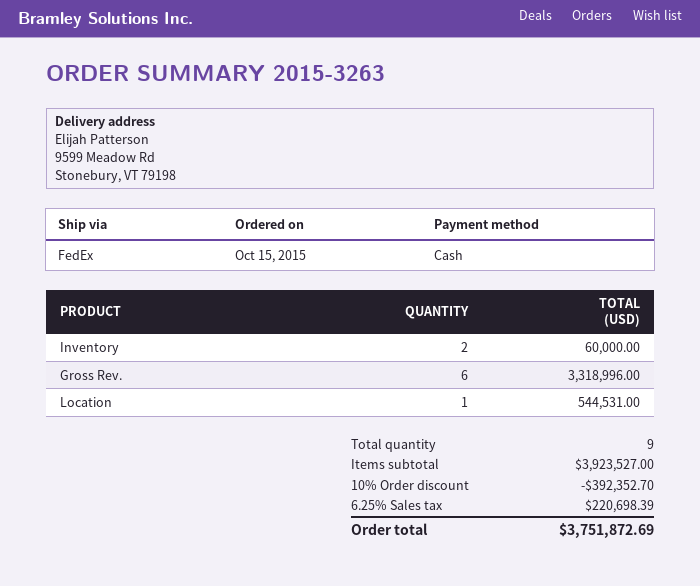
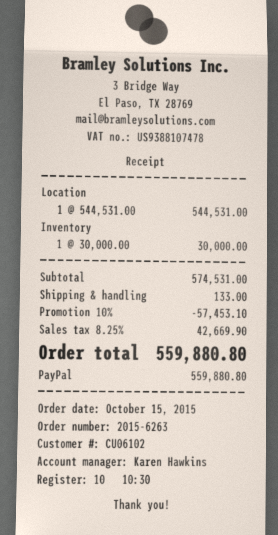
order number: 2015-3263 -> 2015-6263
payment method: cash -> PayPal
Inventory: 2 for 60000.00 -> 1 for 30000.00
Gross Rev.: 6 for 3318996.00 -> none
subtotal: 3923527.00 -> 574531.00
discount: 10% = 392352.70 -> 10% = 57453.10
shipping: none -> 133.00
tax: 6.25% = 220698.39 -> 8.25% = 42669.90
total: 3751872.69 -> 559880.80

